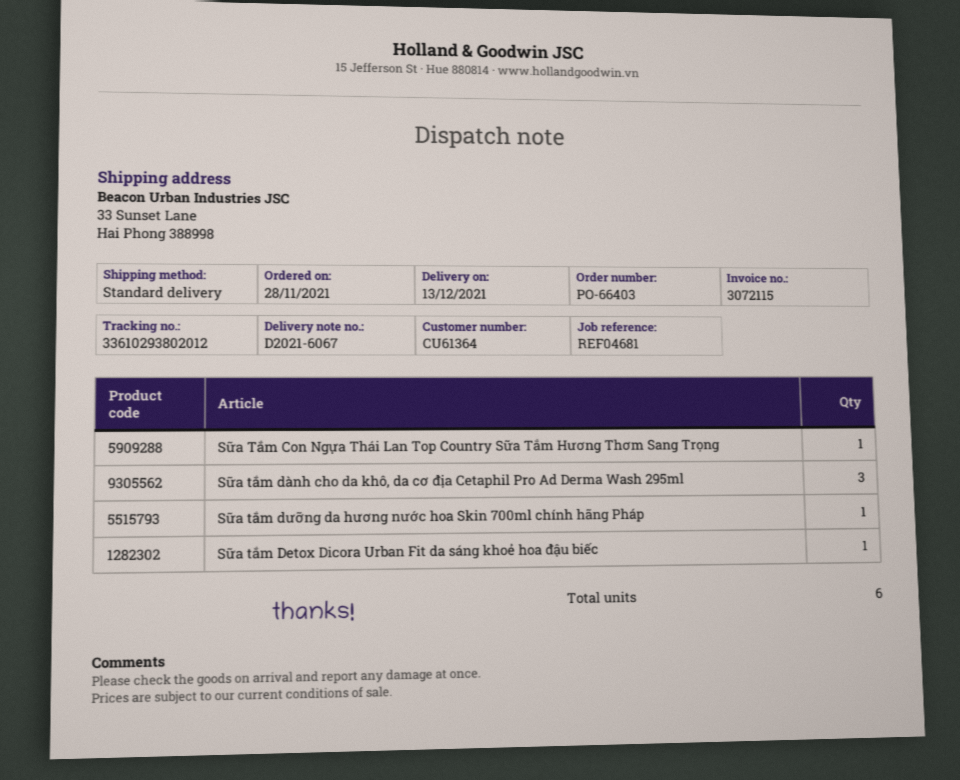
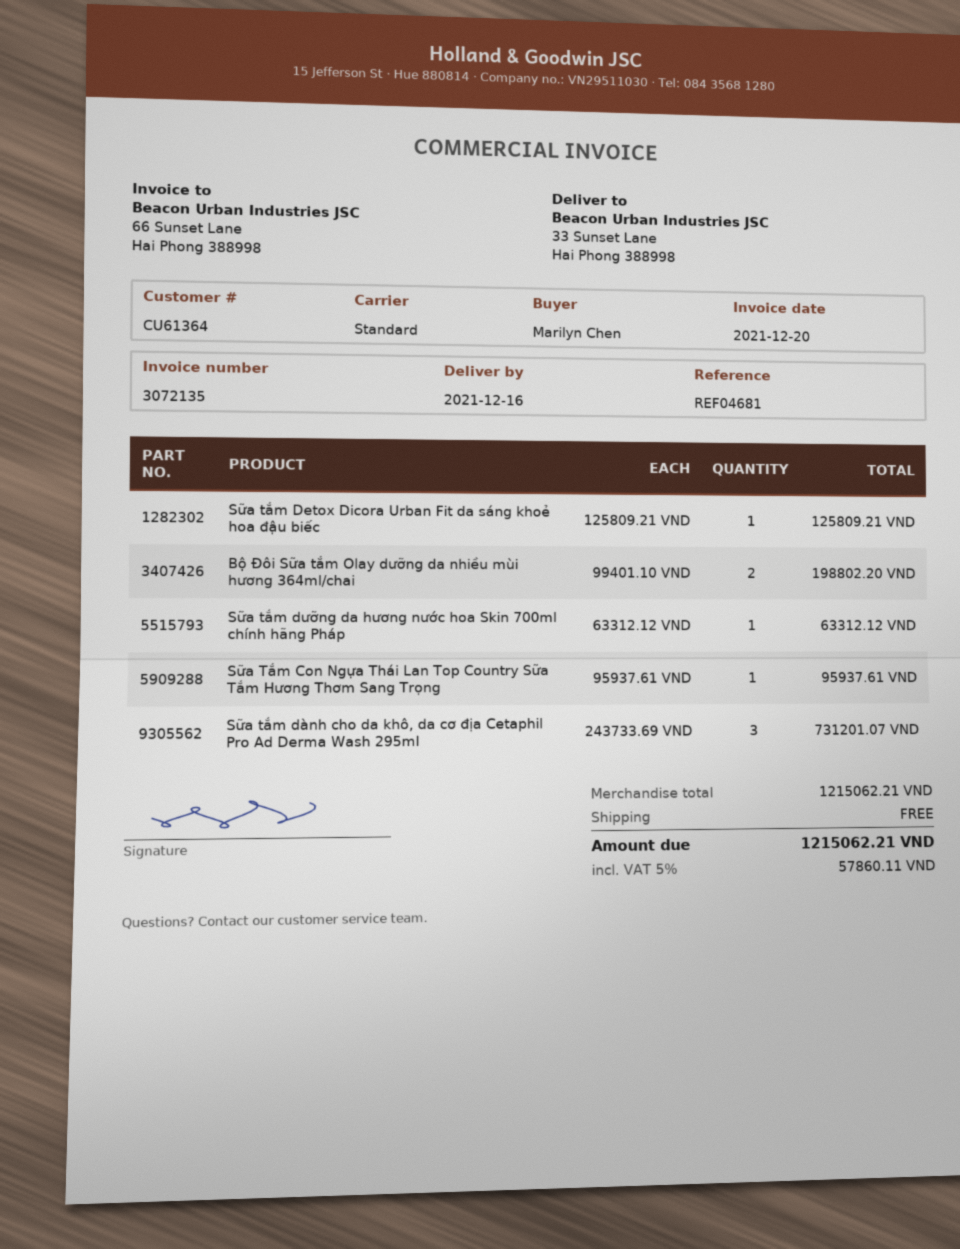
delivery date: 2021-12-13 -> 2021-12-16
invoice number: 3072115 -> 3072135
Bộ Đôi Sữa tắm Olay dưỡng da nhiều mùi hương 364ml/chai: none -> 2

